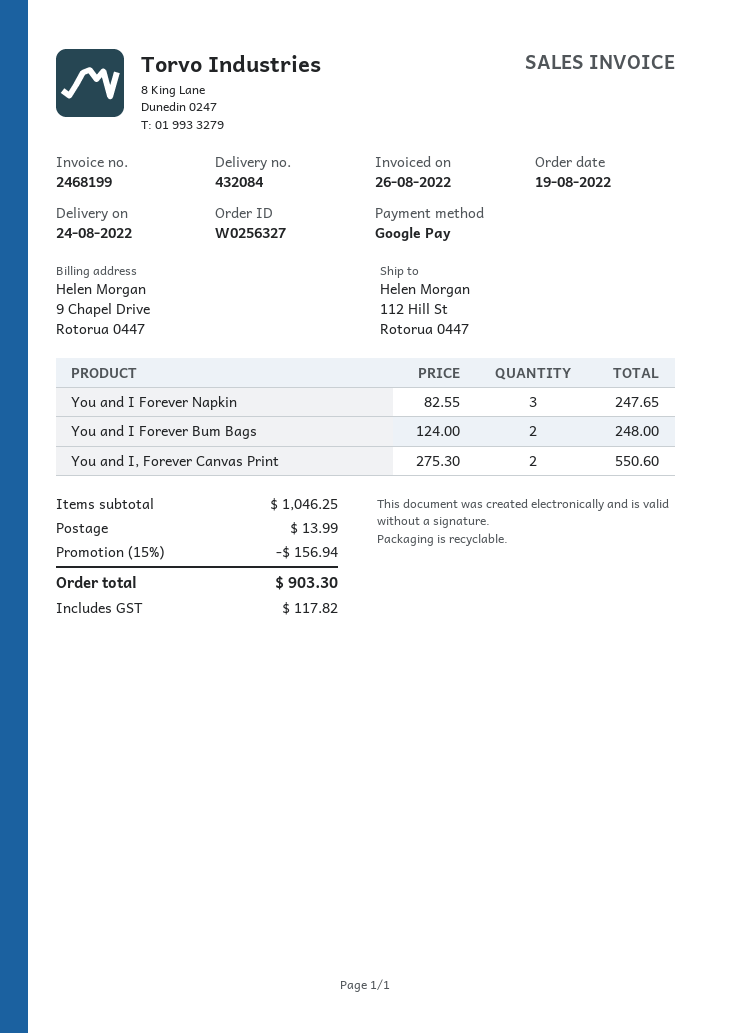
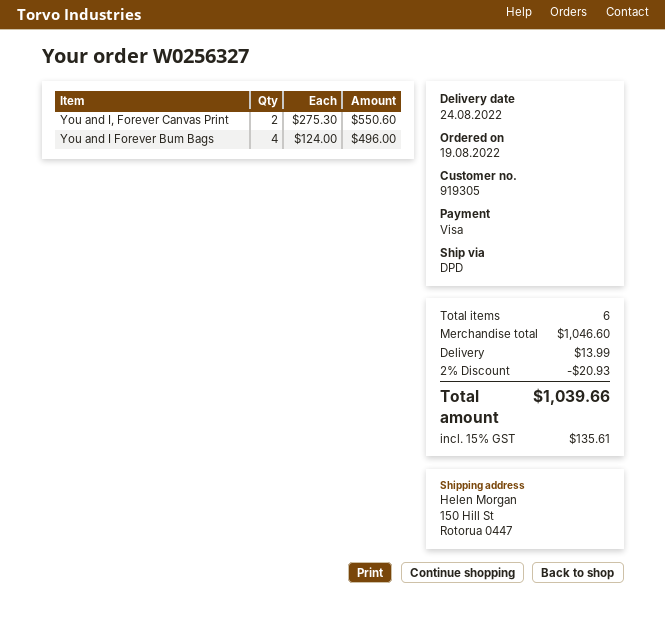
payment method: Google Pay -> Visa
ship to: 112 Hill St, Rotorua 0447 -> 150 Hill St, Rotorua 0447
You and I Forever Napkin: 3 x 82.55 = 247.65 -> none
You and I Forever Bum Bags: 2 x 124.00 = 248.00 -> 4 x 124.00 = 496.00
subtotal: 1046.25 -> 1046.60
discount: 15% = 156.94 -> 2% = 20.93
tax: 117.82 -> 135.61
total: 903.30 -> 1039.66

